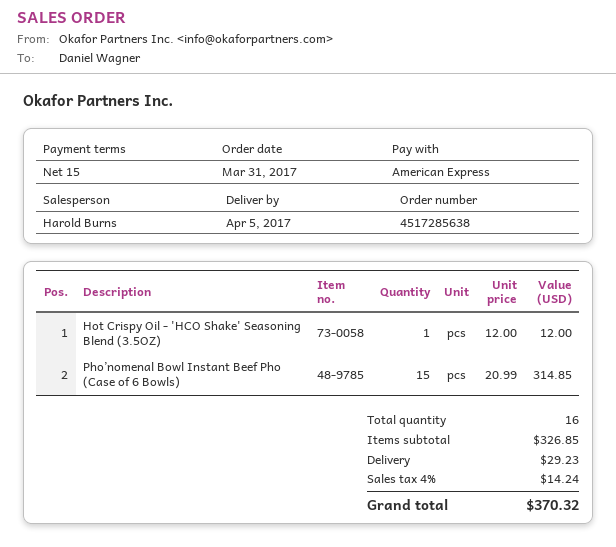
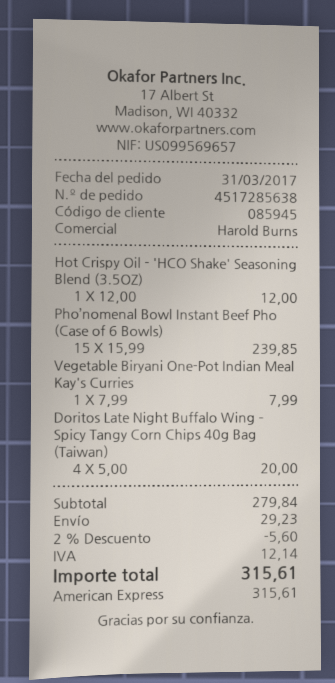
Pho’nomenal Bowl Instant Beef Pho (Case of 6 Bowls): 15 x 20.99 = 314.85 -> 15 x 15.99 = 239.85
Vegetable Biryani One-Pot Indian Meal Kay's Curries: none -> 1 x 7.99 = 7.99
Doritos Late Night Buffalo Wing – Spicy Tangy Corn Chips 40g Bag (Taiwan): none -> 4 x 5.00 = 20.00
subtotal: 326.85 -> 279.84
discount: none -> 2% = 5.60
tax: 14.24 -> 12.14
total: 370.32 -> 315.61

